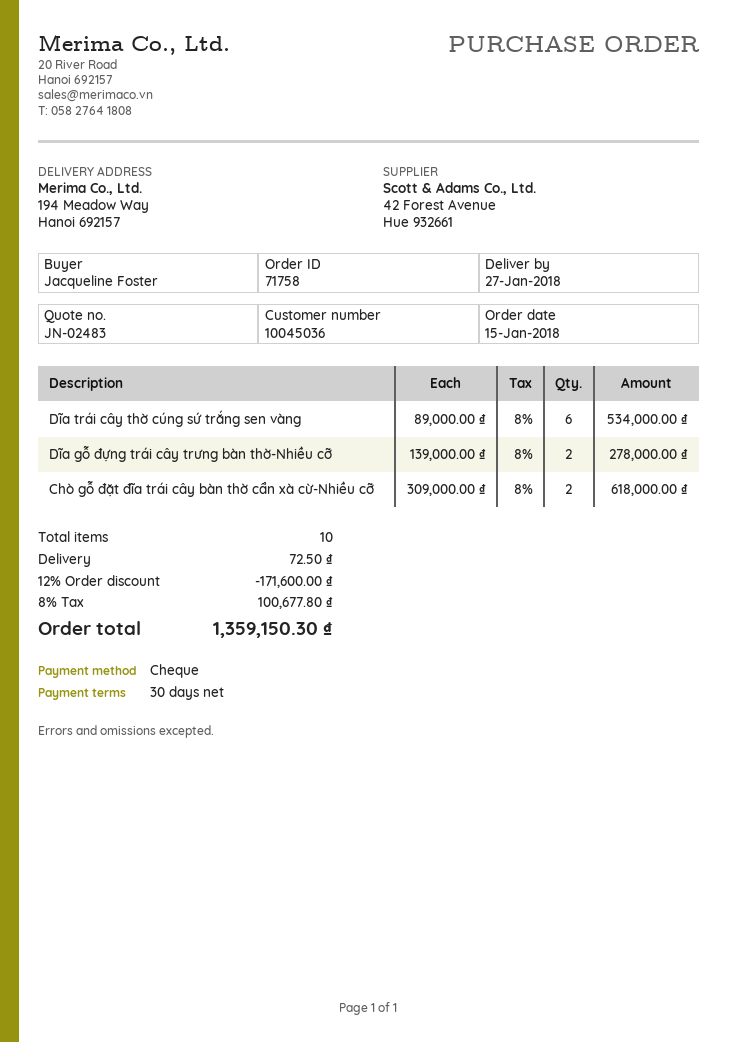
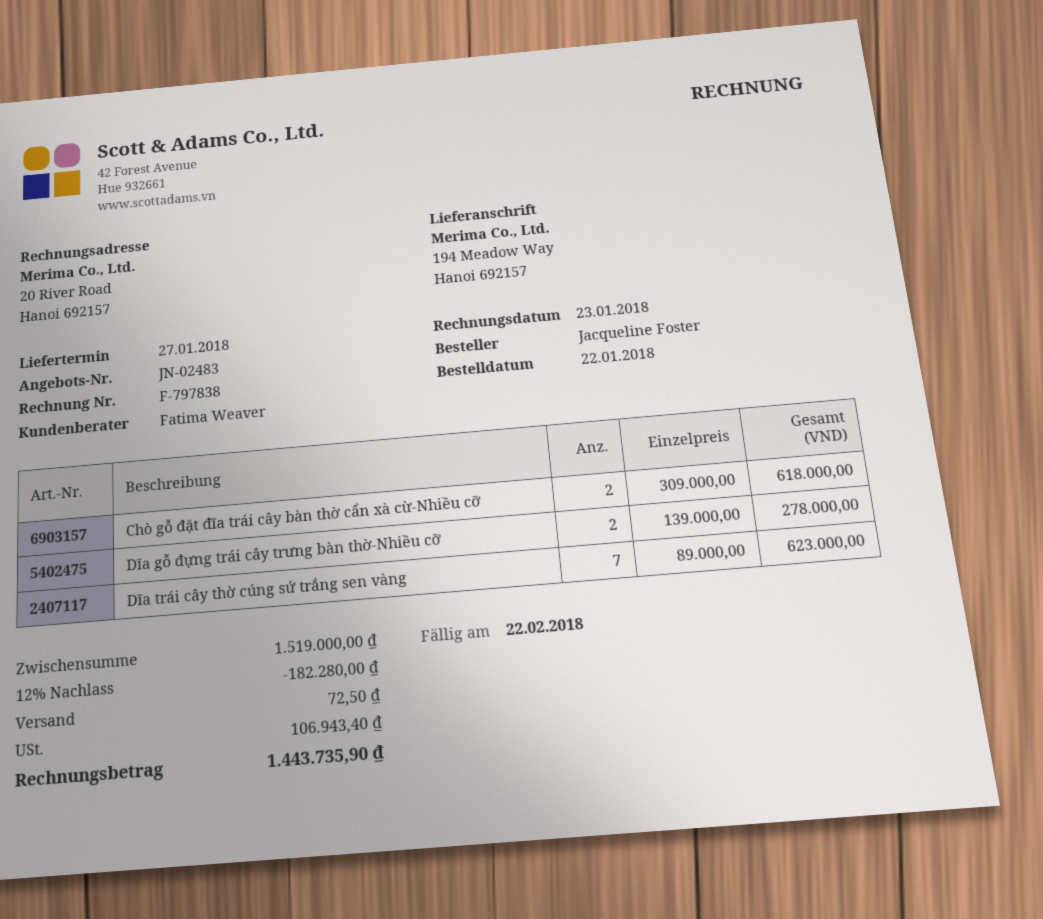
order date: 2018-01-15 -> 2018-01-22
Dĩa trái cây thờ cúng sứ trắng sen vàng: 6 x 89000.00 = 534000.00 -> 7 x 89000.00 = 623000.00
discount: 12% = 171600.00 -> 12% = 182280.00
tax: 100677.80 -> 106943.40
total: 1359150.30 -> 1443735.90

